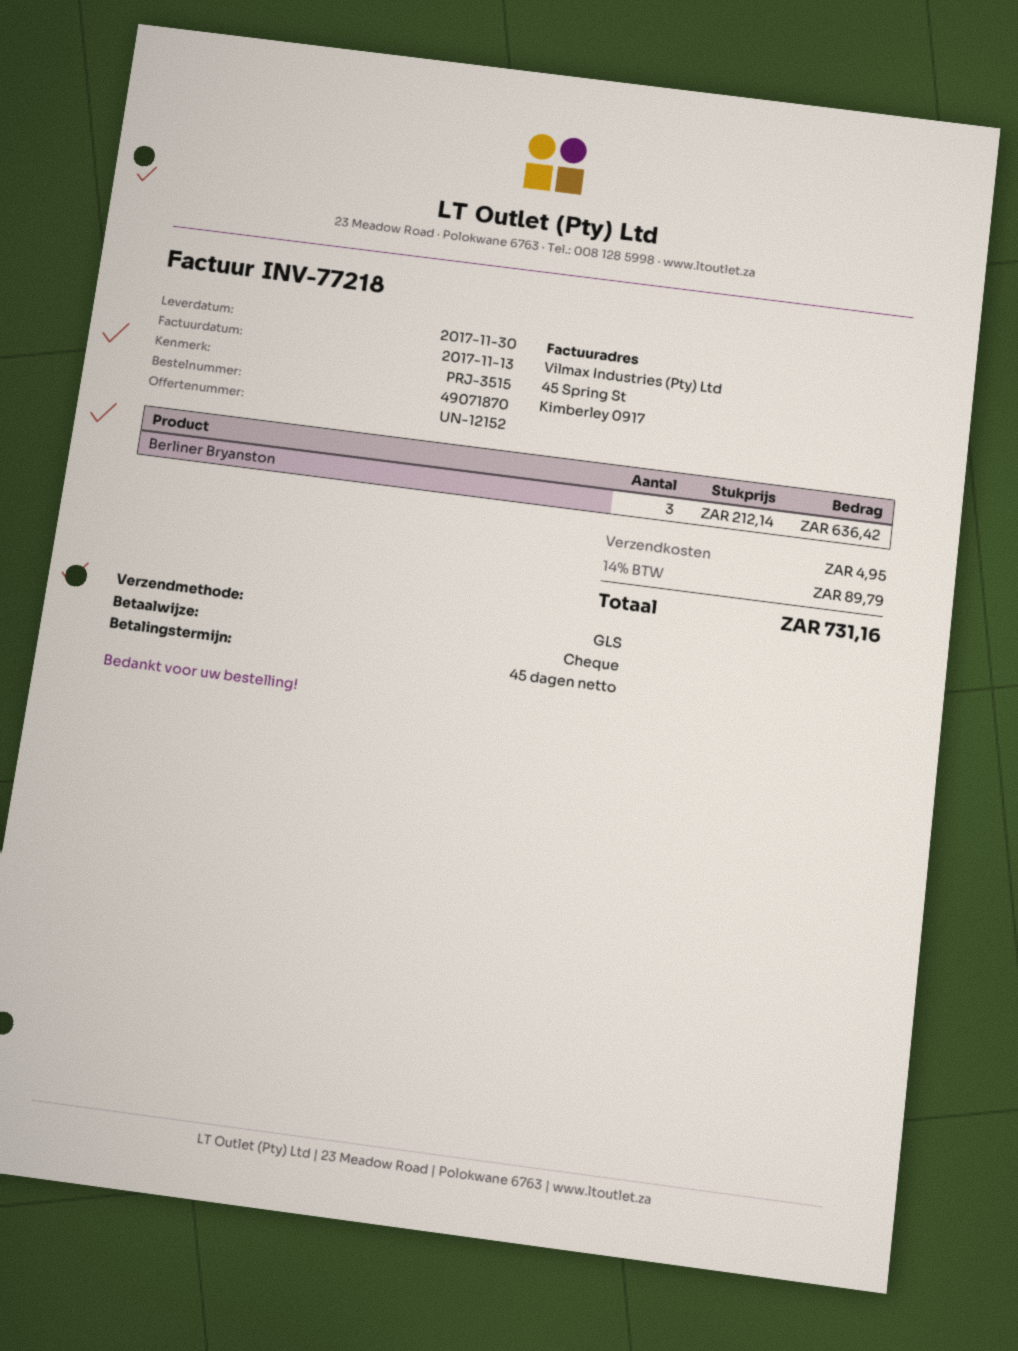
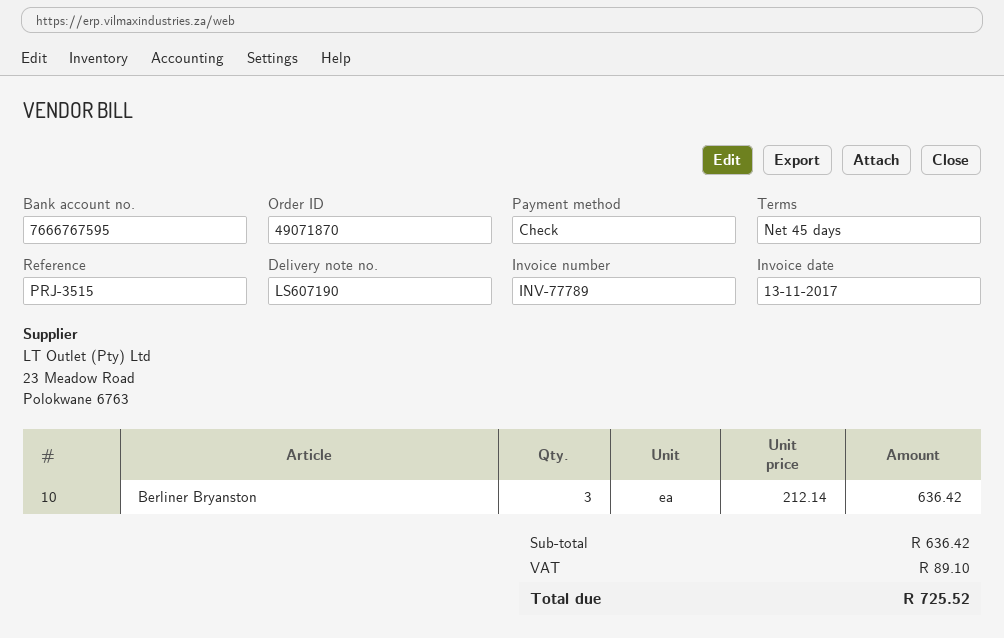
invoice number: INV-77218 -> INV-77789
shipping: 4.95 -> none
tax: 89.79 -> 89.10
total: 731.16 -> 725.52

